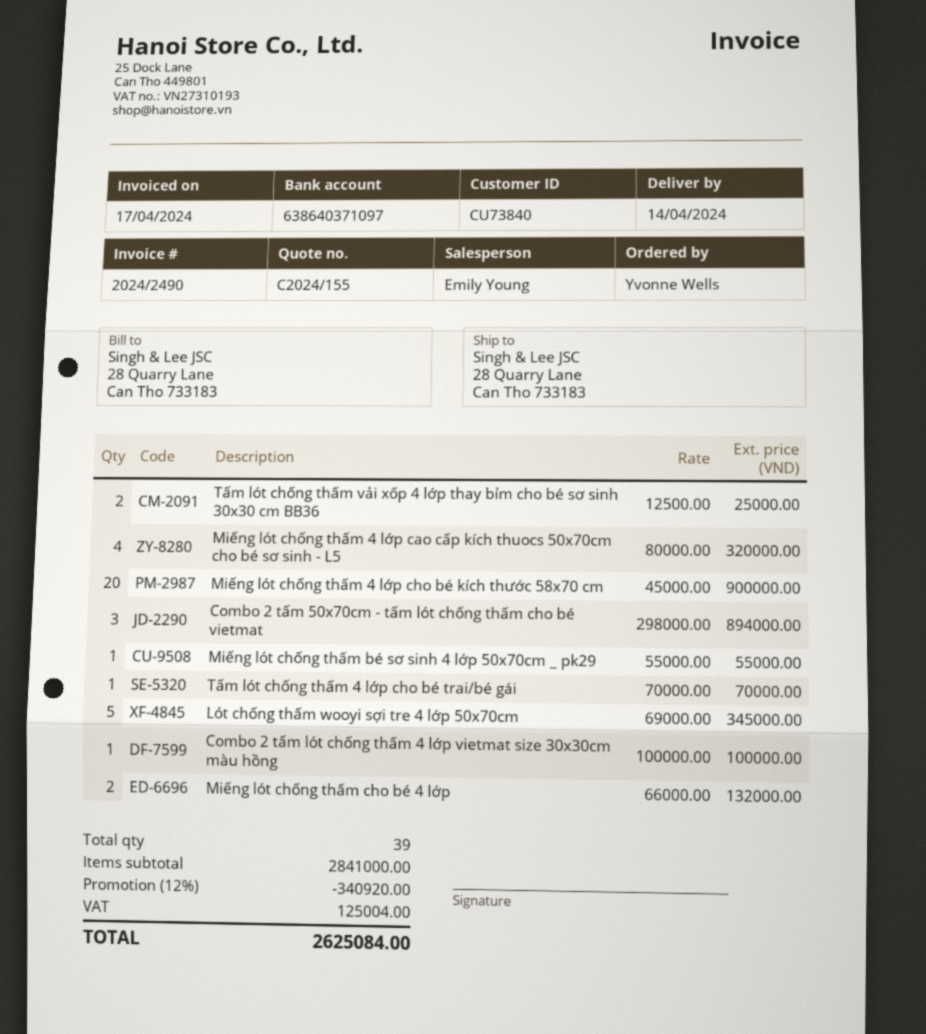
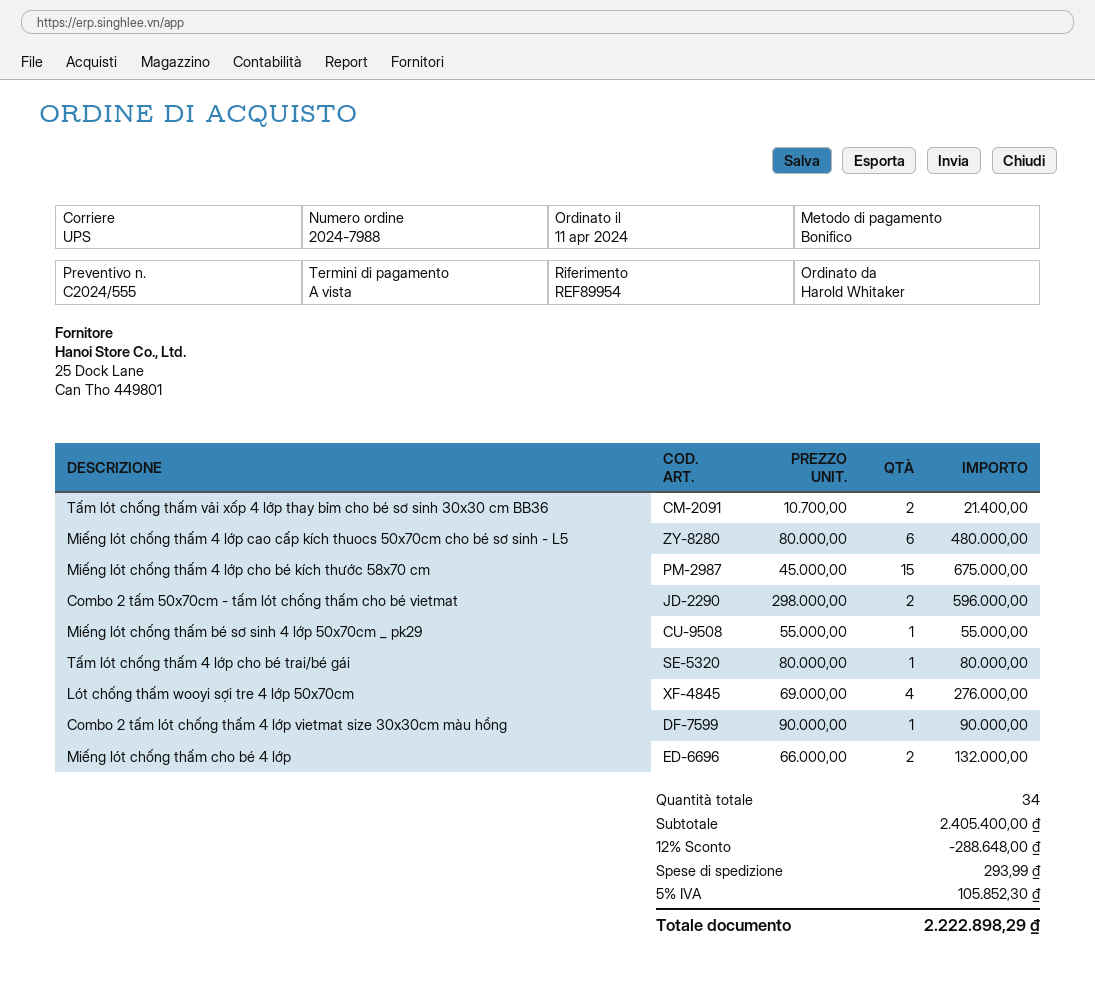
quote number: C2024/155 -> C2024/555
ordered by: Yvonne Wells -> Harold Whitaker
Tấm lót chống thấm vải xốp 4 lớp thay bỉm cho bé sơ sinh 30x30 cm BB36: 2 x 12500.00 = 25000.00 -> 2 x 10700.00 = 21400.00
Miếng lót chống thấm 4 lớp cao cấp kích thuocs 50x70cm cho bé sơ sinh - L5: 4 x 80000.00 = 320000.00 -> 6 x 80000.00 = 480000.00
Miếng lót chống thấm 4 lớp cho bé kích thước 58x70 cm: 20 x 45000.00 = 900000.00 -> 15 x 45000.00 = 675000.00
Combo 2 tấm 50x70cm - tấm lót chống thấm cho bé vietmat: 3 x 298000.00 = 894000.00 -> 2 x 298000.00 = 596000.00
Tấm lót chống thấm 4 lớp cho bé trai/bé gái: 1 x 70000.00 = 70000.00 -> 1 x 80000.00 = 80000.00
Lót chống thấm wooyi sợi tre 4 lớp 50x70cm: 5 x 69000.00 = 345000.00 -> 4 x 69000.00 = 276000.00
Combo 2 tấm lót chống thấm 4 lớp vietmat size 30x30cm màu hồng: 1 x 100000.00 = 100000.00 -> 1 x 90000.00 = 90000.00
total quantity: 39 -> 34
subtotal: 2841000.00 -> 2405400.00
discount: 12% = 340920.00 -> 12% = 288648.00
shipping: none -> 293.99
tax: 125004.00 -> 105852.30
total: 2625084.00 -> 2222898.29

